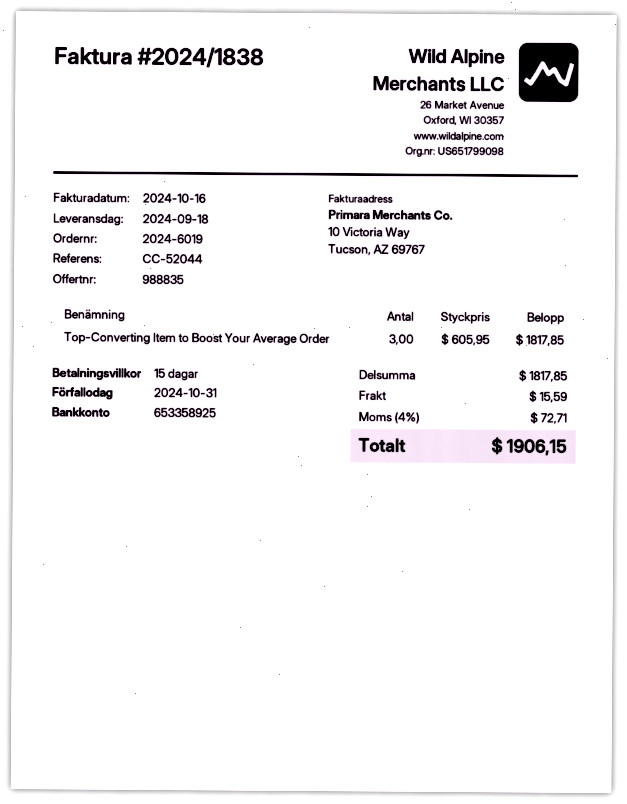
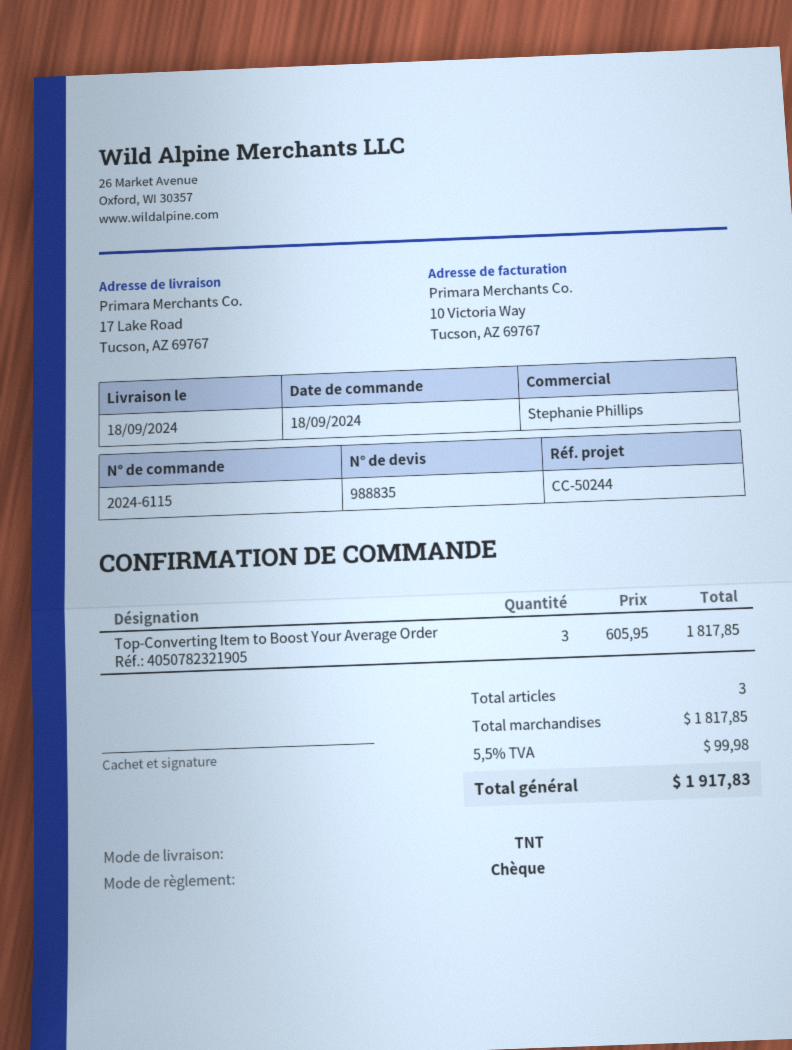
order number: 2024-6019 -> 2024-6115
reference: CC-52044 -> CC-50244
shipping: 15.59 -> none
tax: 4% = 72.71 -> 5.5% = 99.98
total: 1906.15 -> 1917.83

